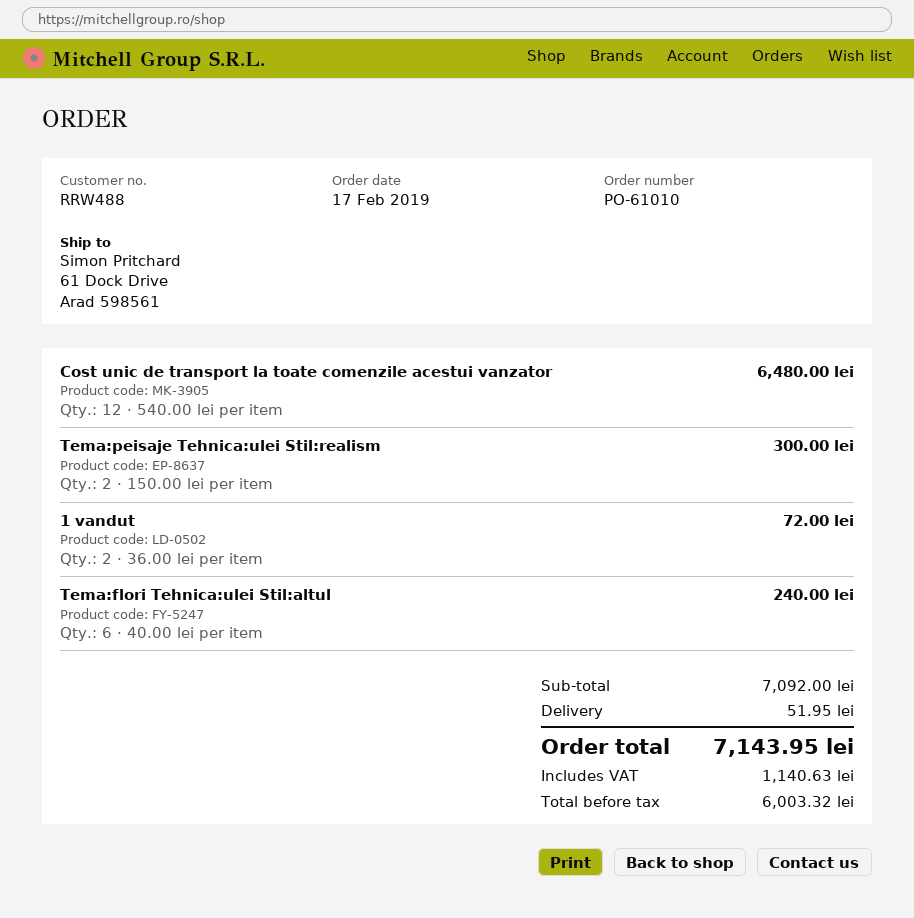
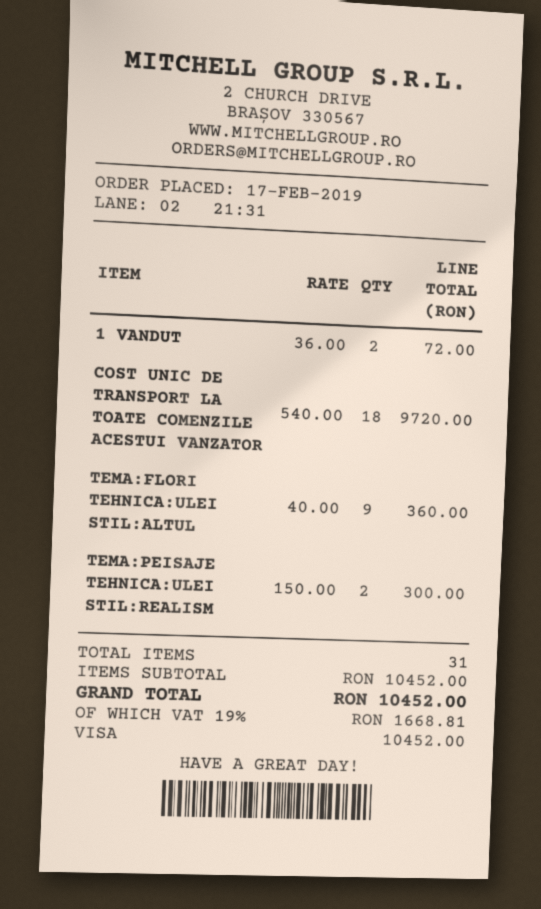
Cost unic de transport la toate comenzile acestui vanzator: 12 x 540.00 = 6480.00 -> 18 x 540.00 = 9720.00
Tema:flori Tehnica:ulei Stil:altul: 6 x 40.00 = 240.00 -> 9 x 40.00 = 360.00
subtotal: 7092.00 -> 10452.00
shipping: 51.95 -> none
tax: 1140.63 -> 1668.81
total: 7143.95 -> 10452.00

